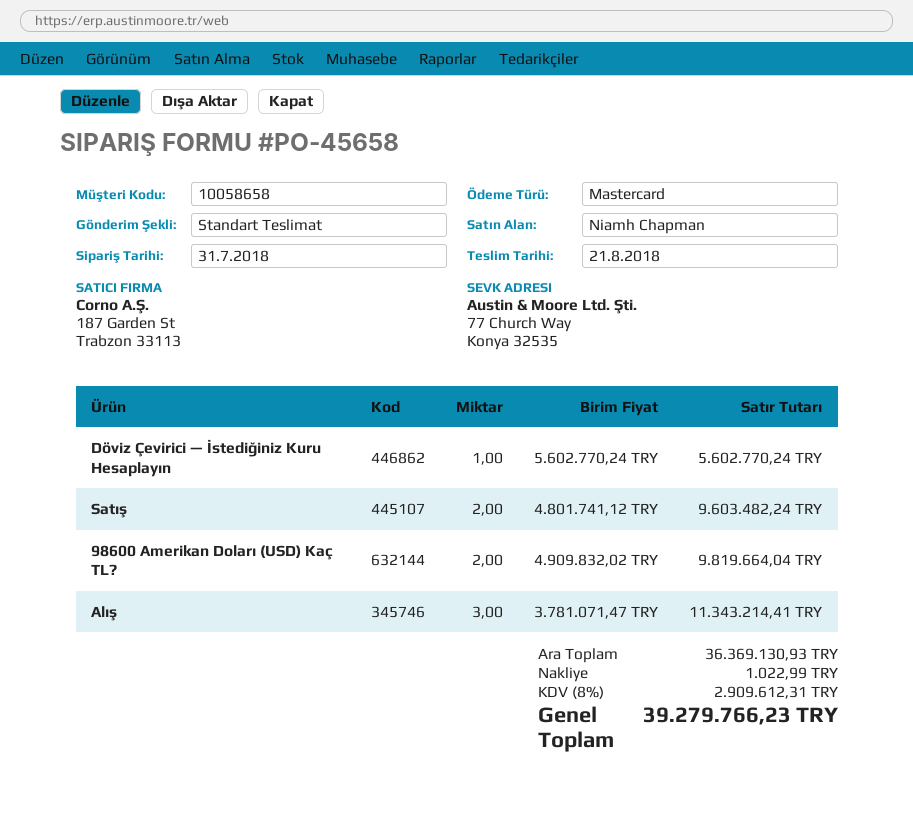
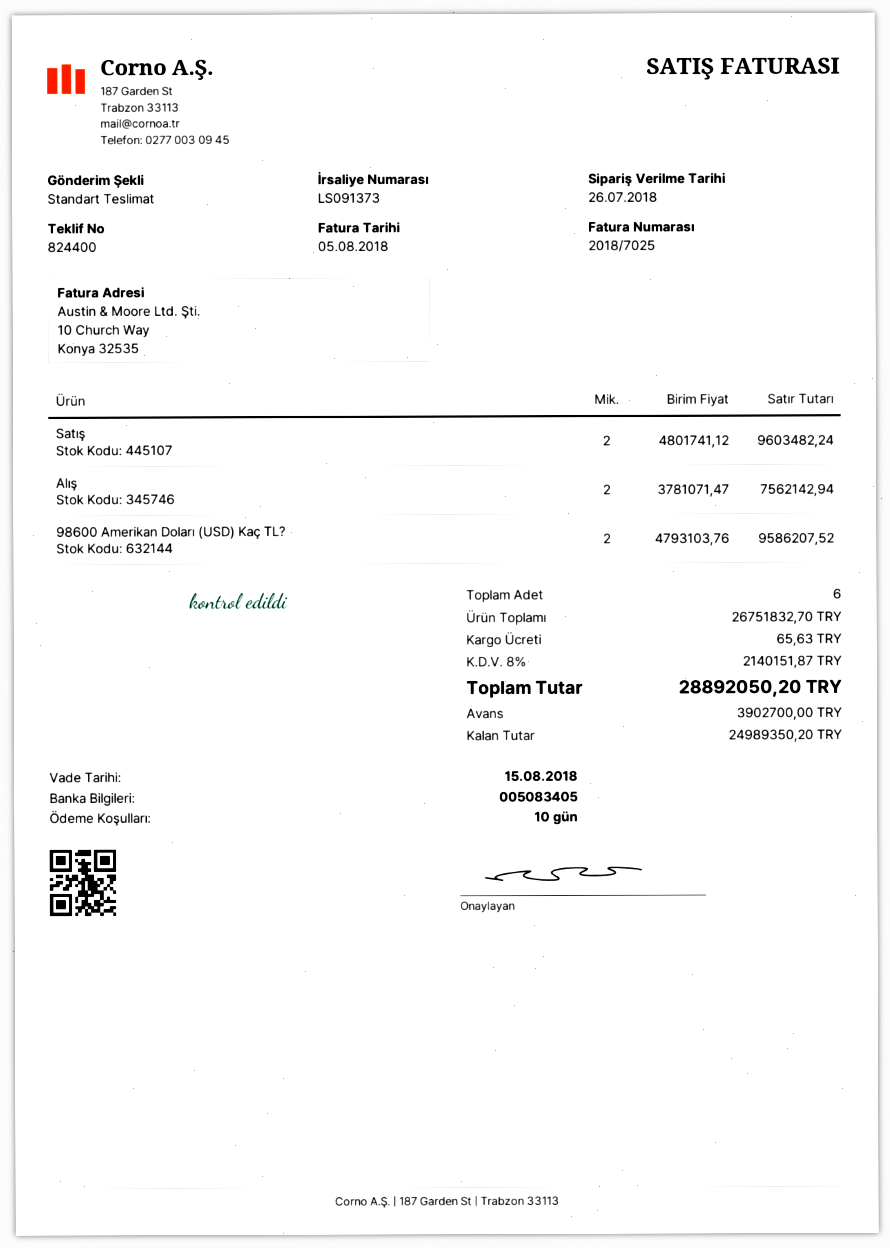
order date: 2018-07-31 -> 2018-07-26
Döviz Çevirici — İstediğiniz Kuru Hesaplayın: 1 x 5602770.24 = 5602770.24 -> none
98600 Amerikan Doları (USD) Kaç TL?: 2 x 4909832.02 = 9819664.04 -> 2 x 4793103.76 = 9586207.52
Alış: 3 x 3781071.47 = 11343214.41 -> 2 x 3781071.47 = 7562142.94
subtotal: 36369130.93 -> 26751832.70
shipping: 1022.99 -> 65.63
tax: 8% = 2909612.31 -> 8% = 2140151.87
total: 39279766.23 -> 28892050.20

